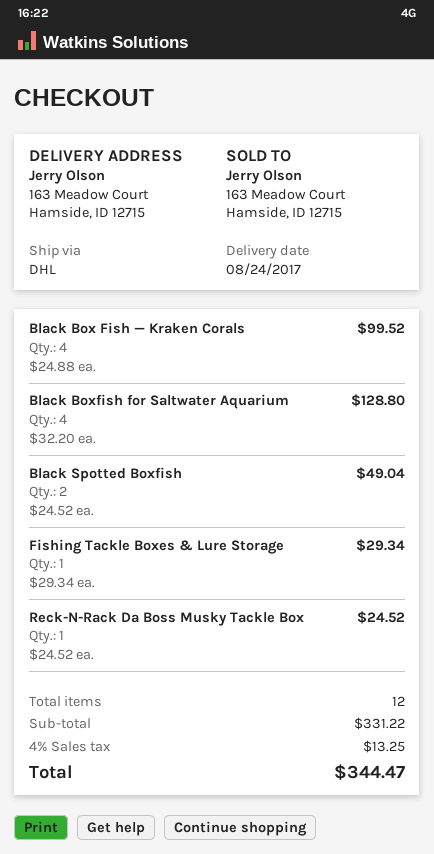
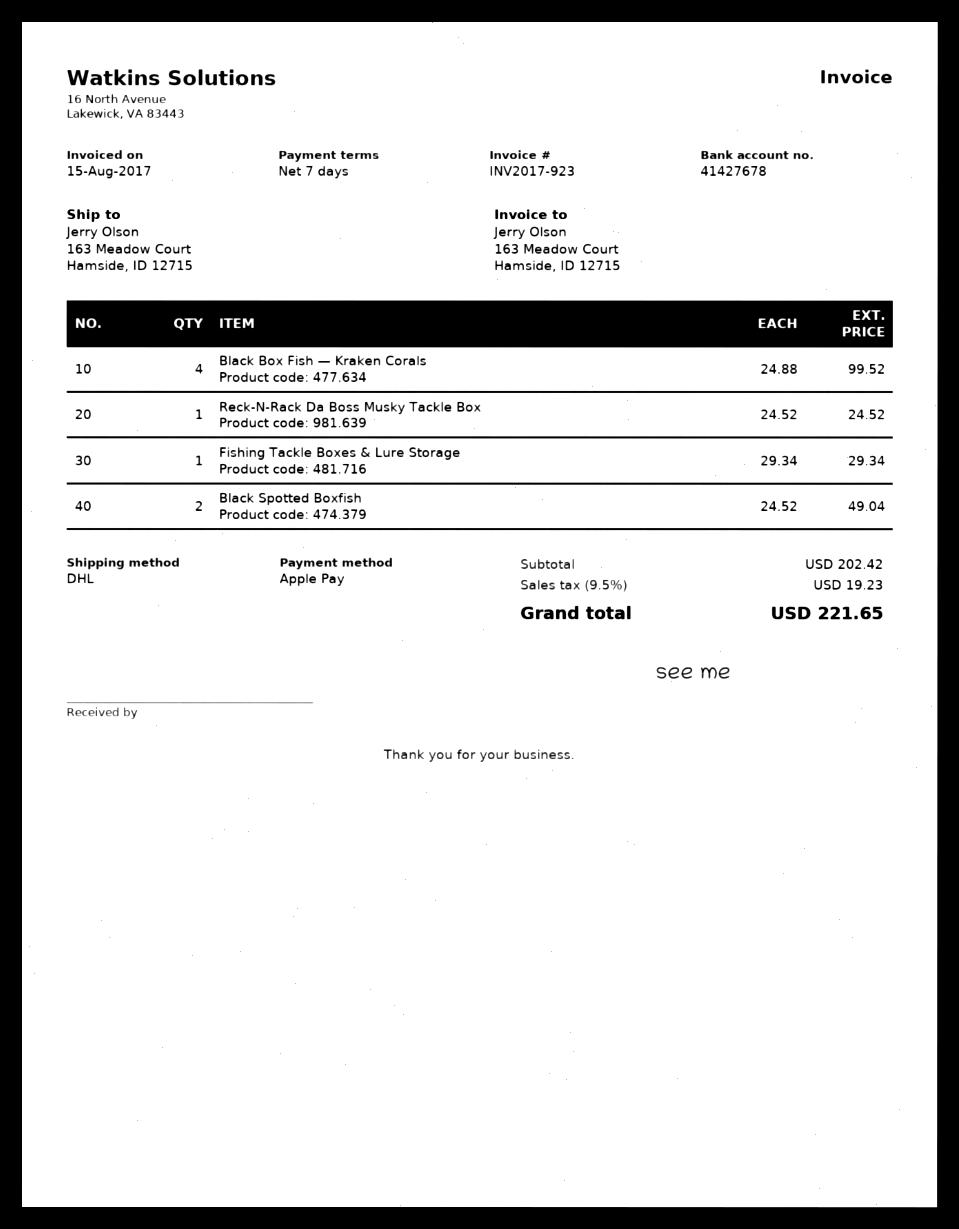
Black Boxfish for Saltwater Aquarium: 4 x 32.20 = 128.80 -> none
subtotal: 331.22 -> 202.42
tax: 4% = 13.25 -> 9.5% = 19.23
total: 344.47 -> 221.65

